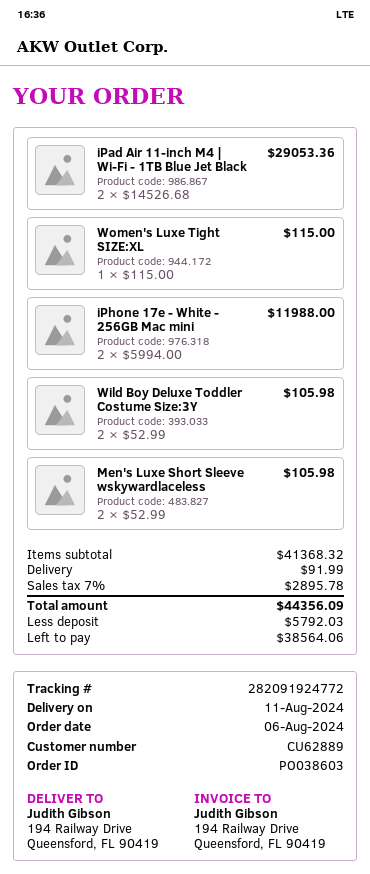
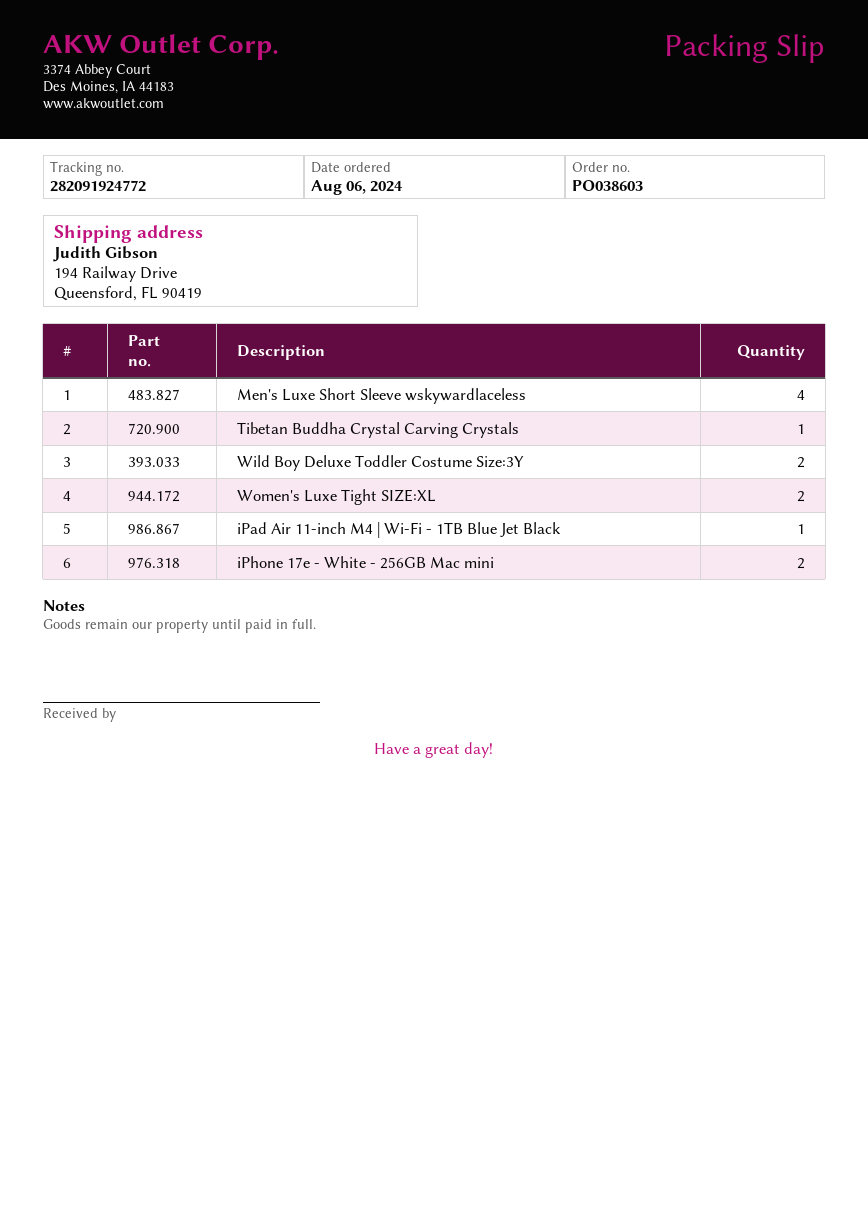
iPad Air 11-inch M4 | Wi-Fi - 1TB Blue Jet Black: 2 -> 1
Women's Luxe Tight SIZE:XL: 1 -> 2
Men's Luxe Short Sleeve wskywardlaceless: 2 -> 4
Tibetan Buddha Crystal Carving Crystals: none -> 1

